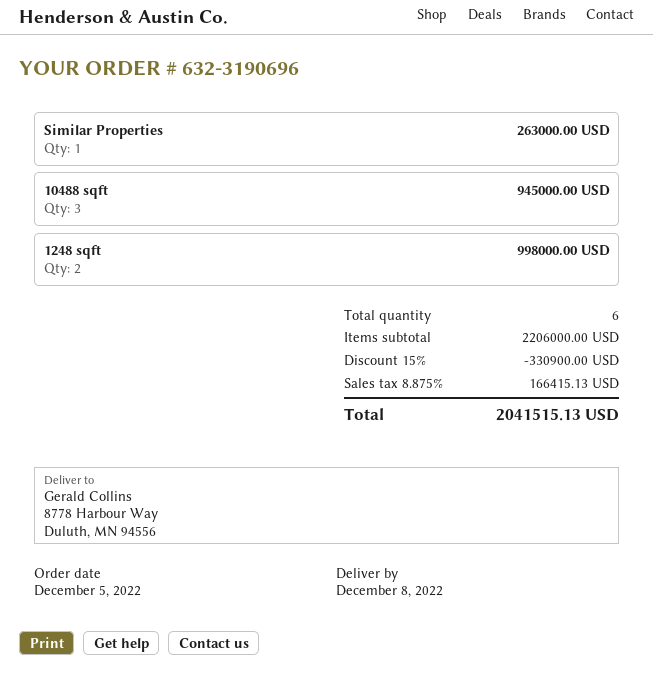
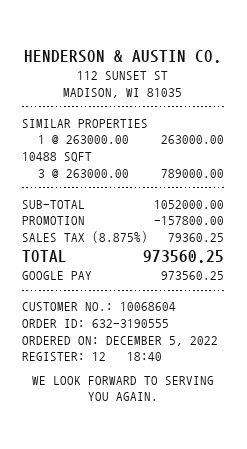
order number: 632-3190696 -> 632-3190555
10488 sqft: 3 for 945000.00 -> 3 for 789000.00
1248 sqft: 2 for 998000.00 -> none
subtotal: 2206000.00 -> 1052000.00
discount: 330900.00 -> 157800.00
tax: 8.875% = 166415.13 -> 8.875% = 79360.25
total: 2041515.13 -> 973560.25

